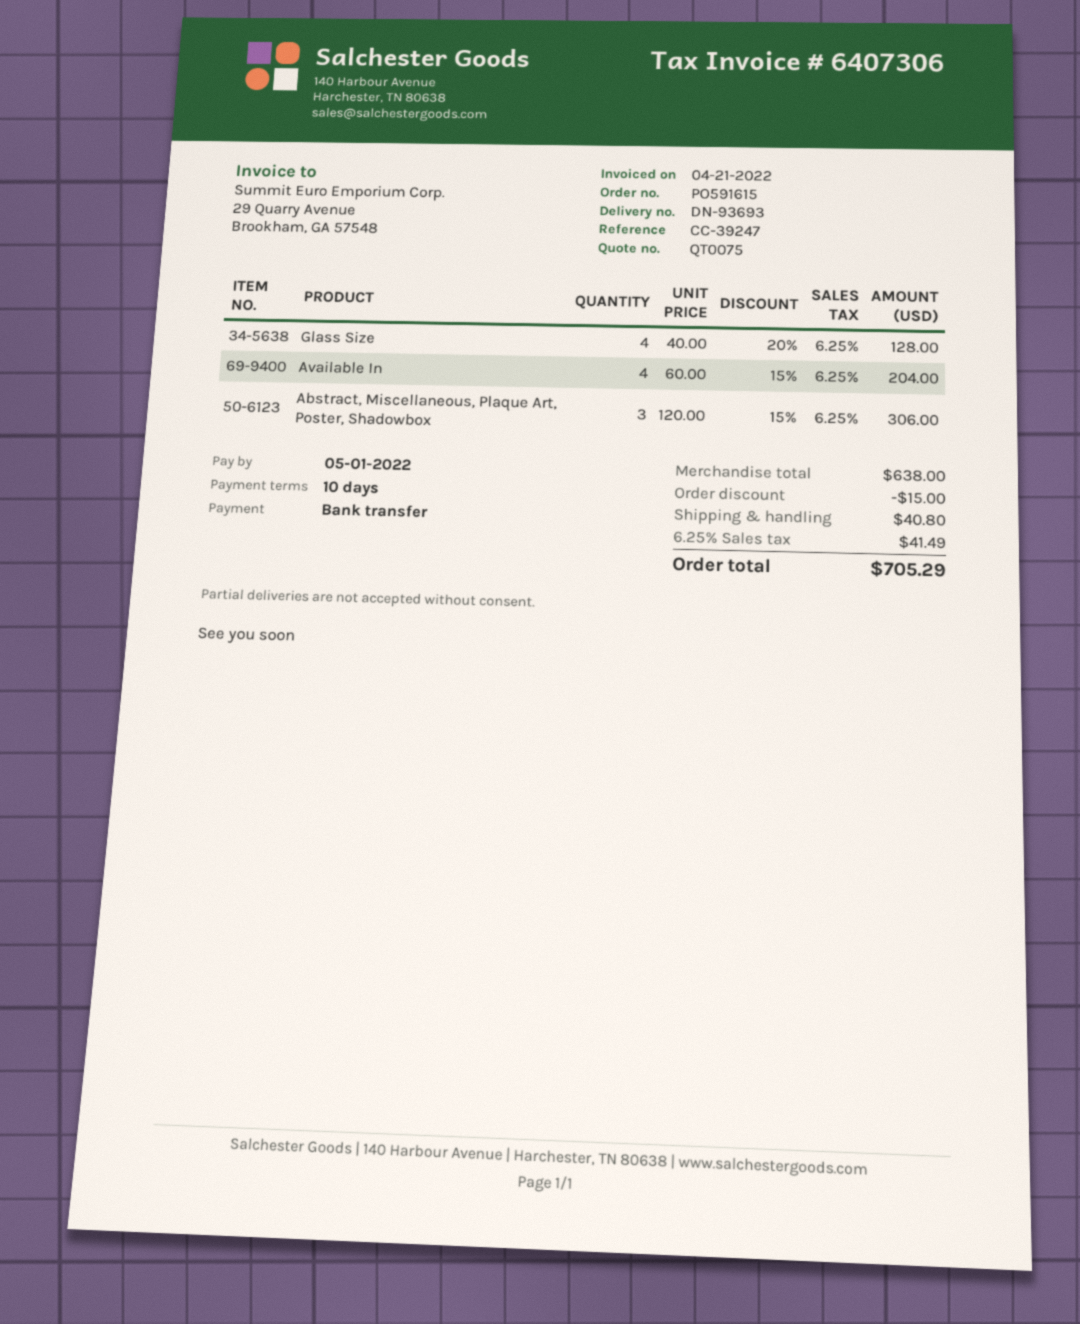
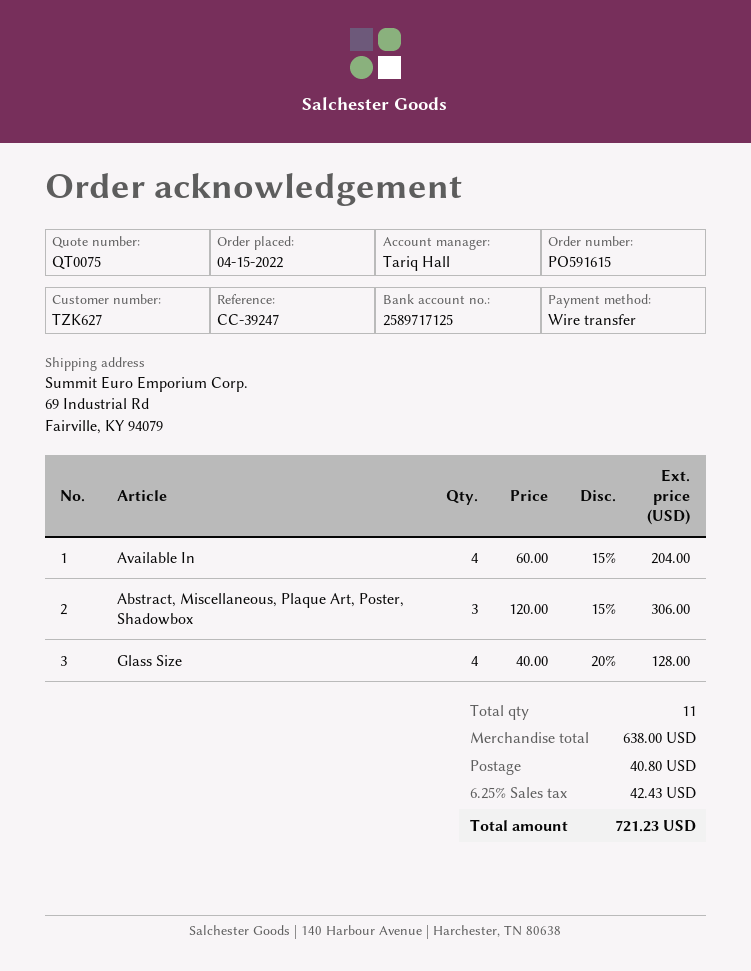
discount: 15.00 -> none
tax: 6.25% = 41.49 -> 6.25% = 42.43
total: 705.29 -> 721.23

